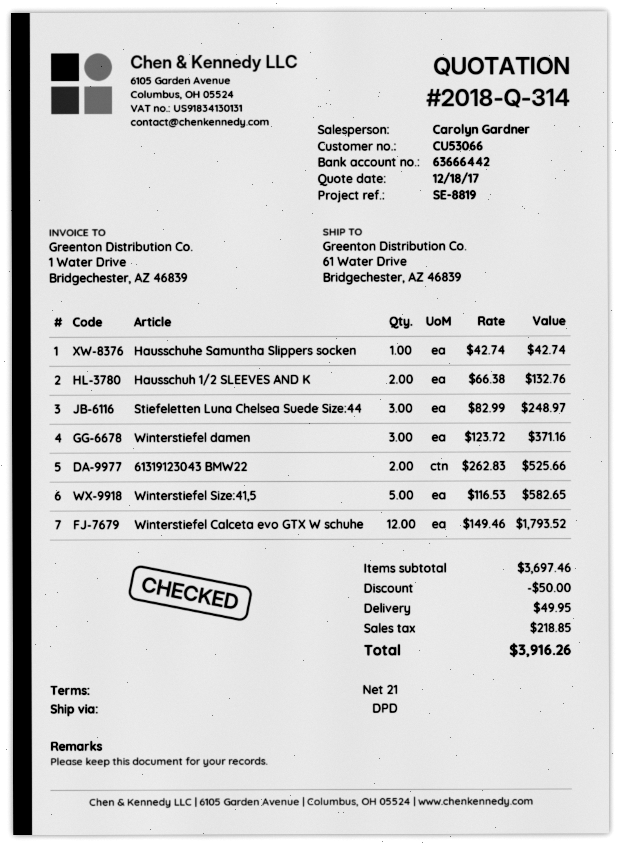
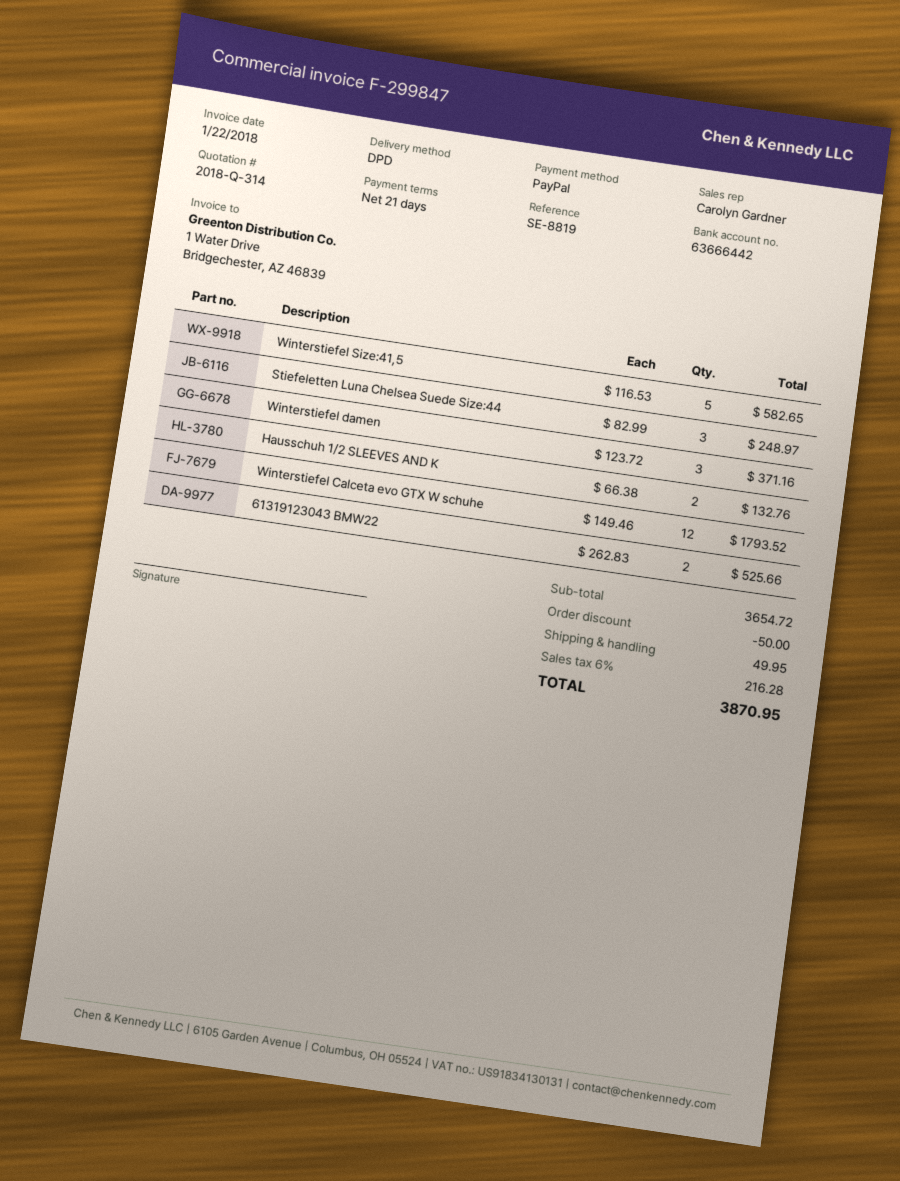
Hausschuhe Samuntha Slippers socken: 1 x 42.74 = 42.74 -> none
subtotal: 3697.46 -> 3654.72
tax: 218.85 -> 216.28
total: 3916.26 -> 3870.95

